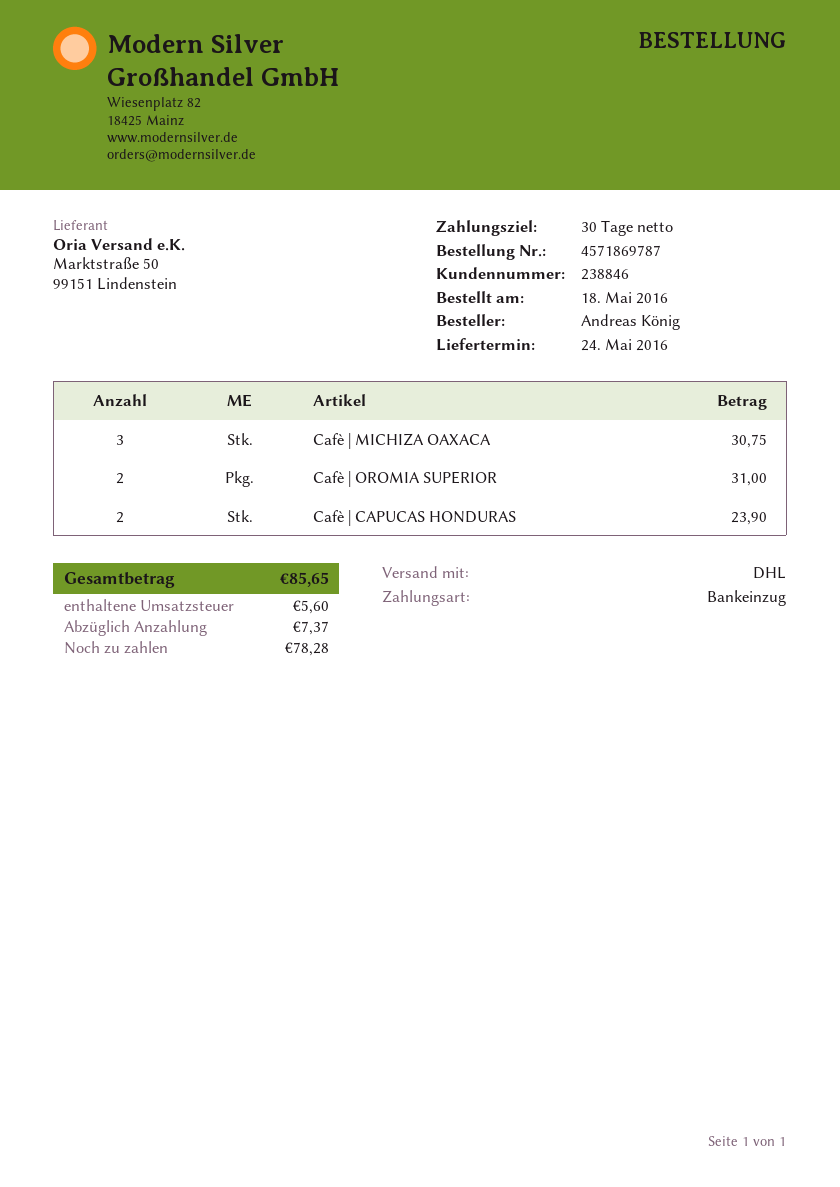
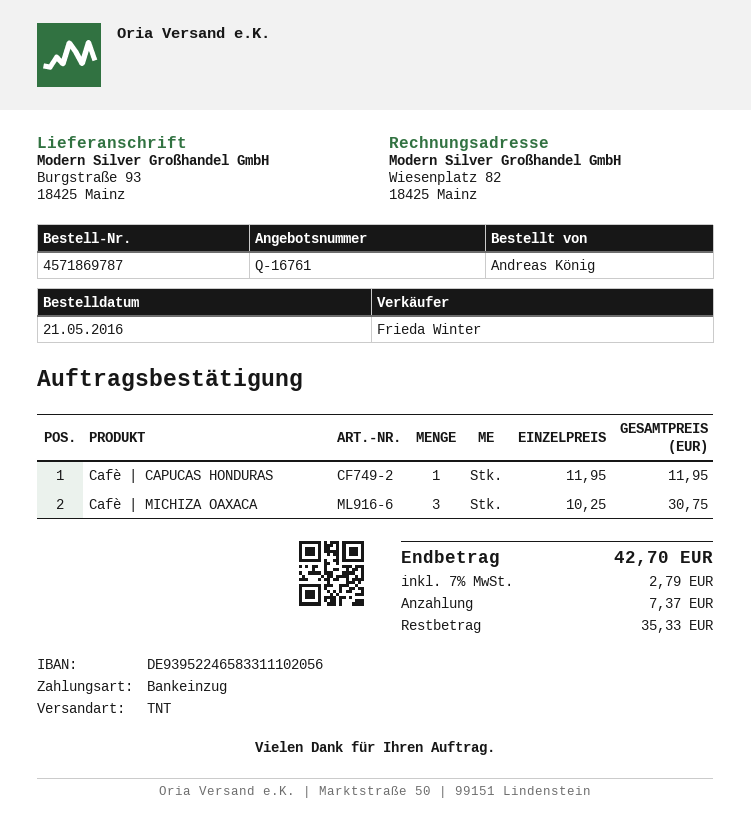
order date: 2016-05-18 -> 2016-05-21
shipping method: DHL -> TNT
Cafè | OROMIA SUPERIOR: 2 for 31.00 -> none
Cafè | CAPUCAS HONDURAS: 2 for 23.90 -> 1 for 11.95
tax: 5.60 -> 2.79
total: 85.65 -> 42.70
balance: 78.28 -> 35.33

